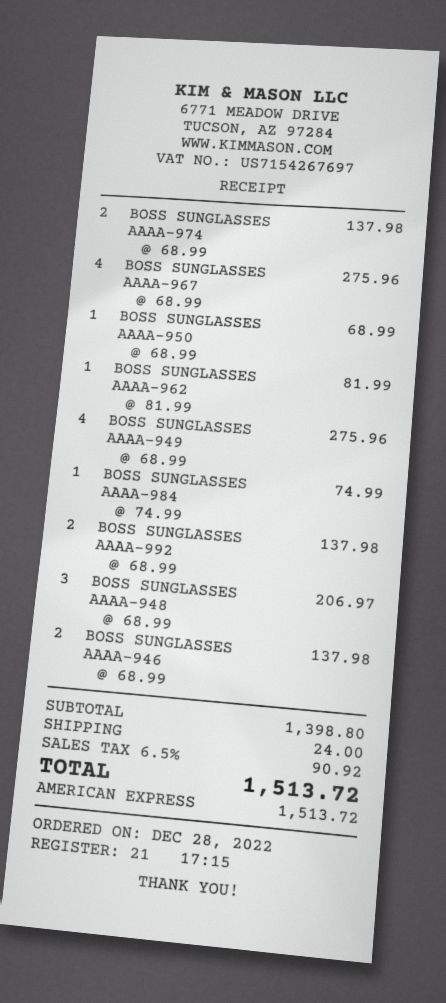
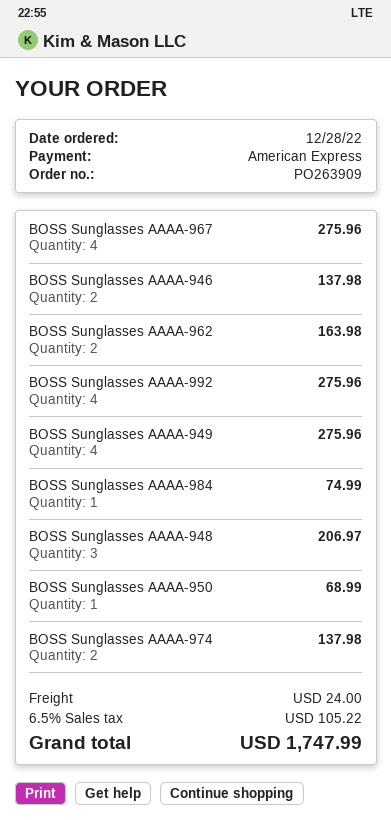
BOSS SUNGLASSES AAAA-962: 1 for 81.99 -> 2 for 163.98
BOSS SUNGLASSES AAAA-992: 2 for 137.98 -> 4 for 275.96
tax: 6.5% = 90.92 -> 6.5% = 105.22
total: 1513.72 -> 1747.99

